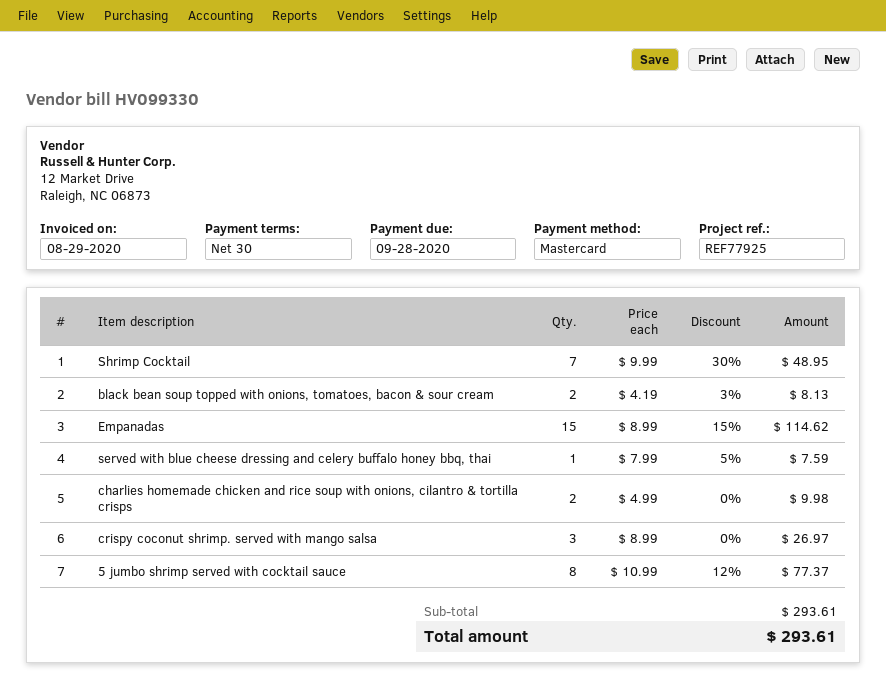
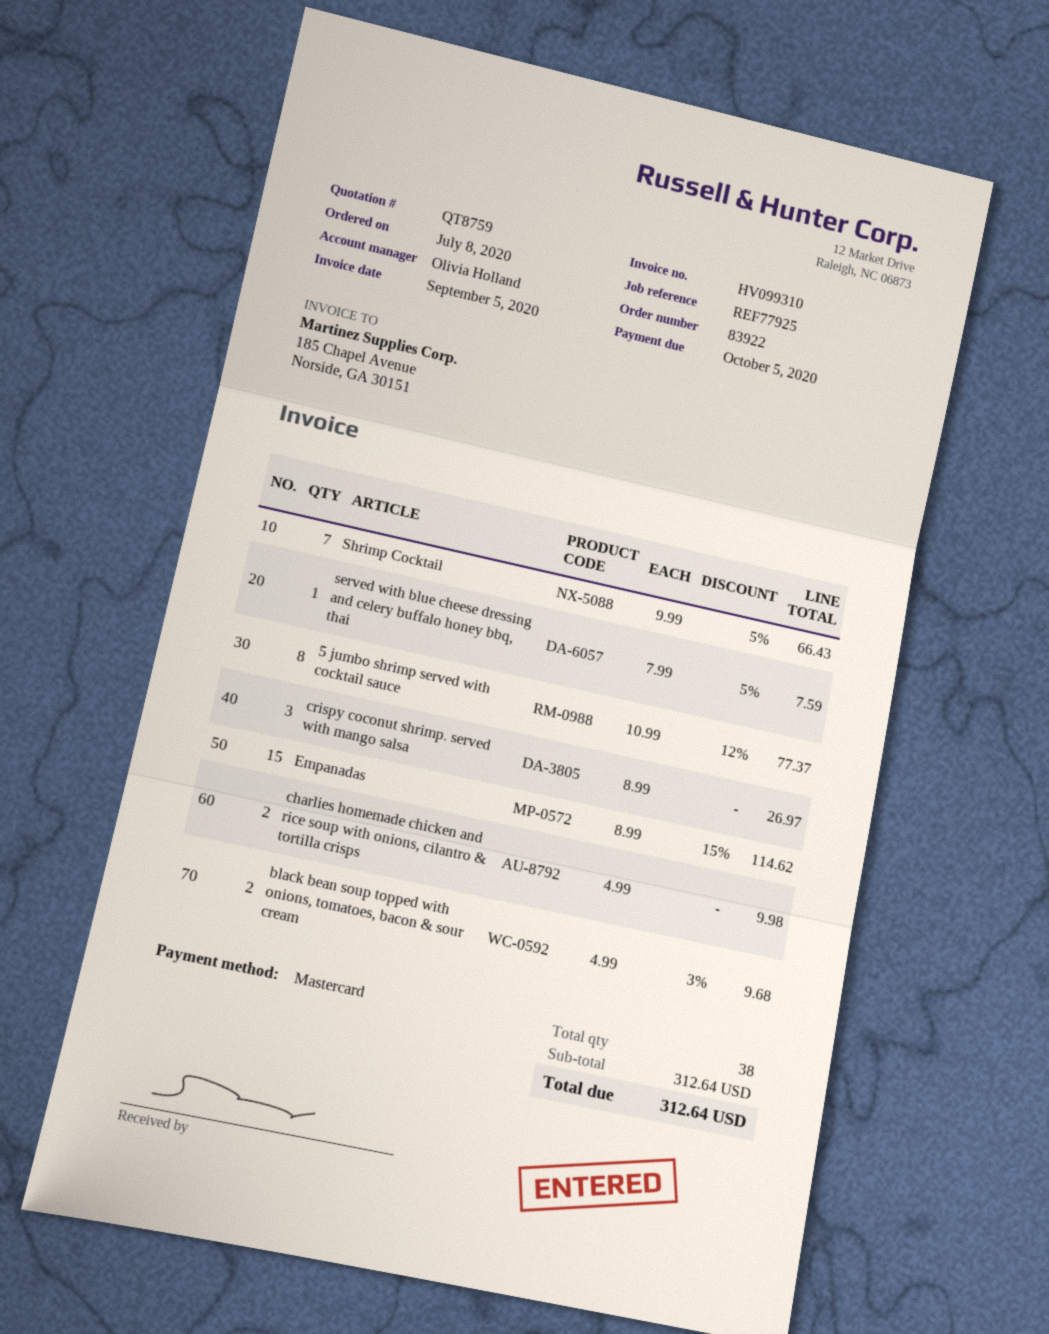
invoice number: HV099330 -> HV099310
invoice date: 2020-08-29 -> 2020-09-05
due date: 2020-09-28 -> 2020-10-05
Shrimp Cocktail: 7 x 9.99 - 30% = 48.95 -> 7 x 9.99 - 5% = 66.43
black bean soup topped with onions, tomatoes, bacon & sour cream: 2 x 4.19 - 3% = 8.13 -> 2 x 4.99 - 3% = 9.68
subtotal: 293.61 -> 312.64
total: 293.61 -> 312.64

